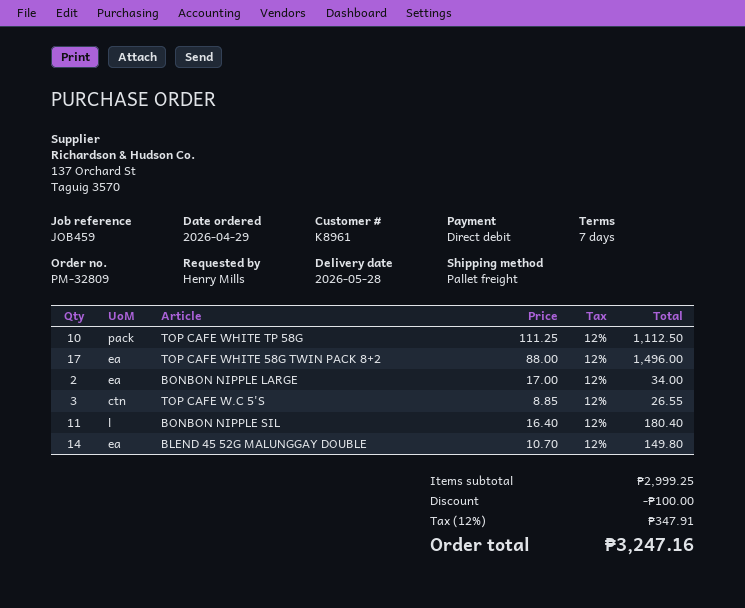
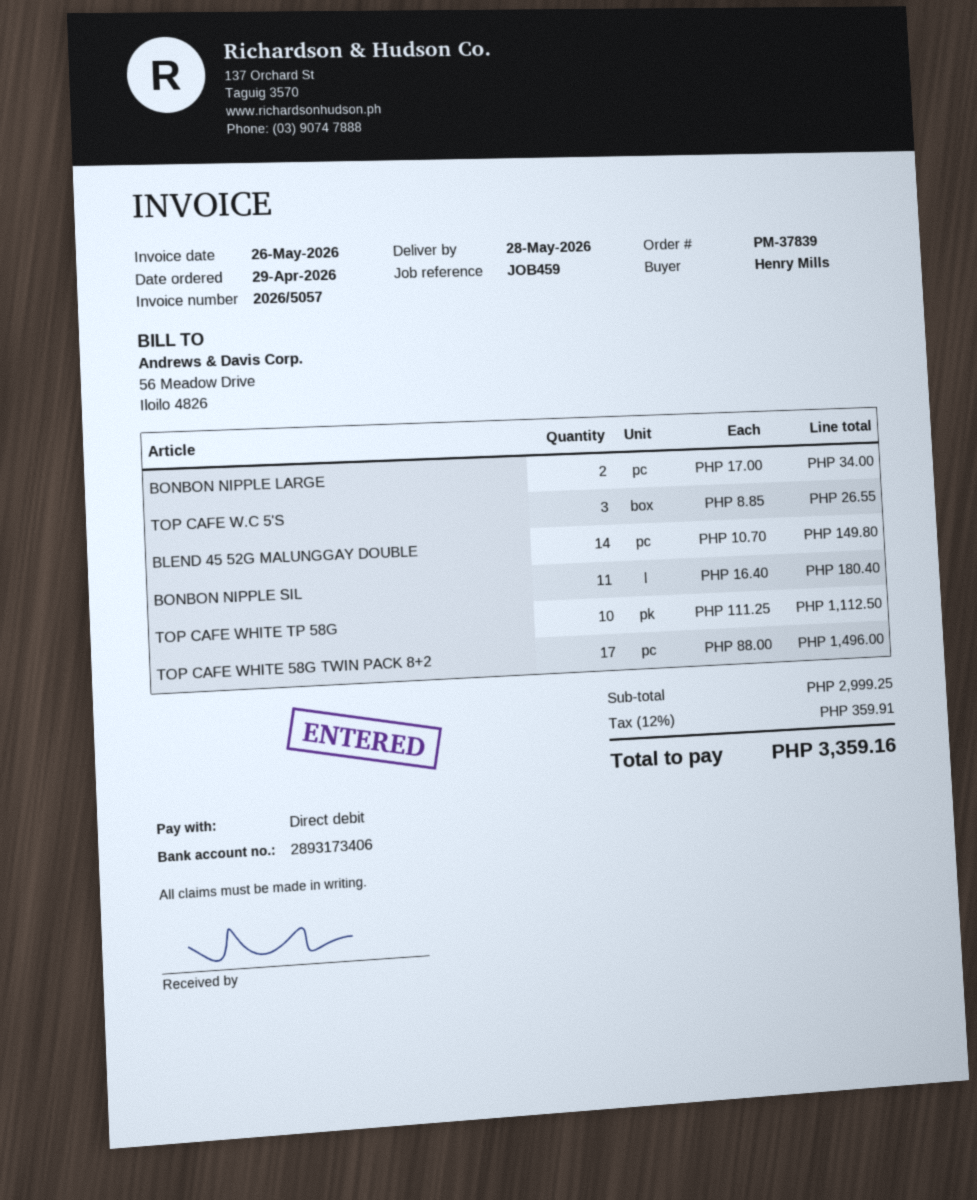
order number: PM-32809 -> PM-37839
discount: 100.00 -> none
tax: 12% = 347.91 -> 12% = 359.91
total: 3247.16 -> 3359.16

